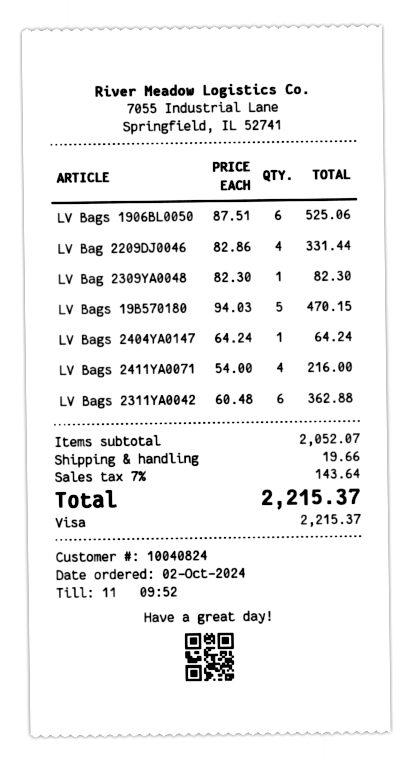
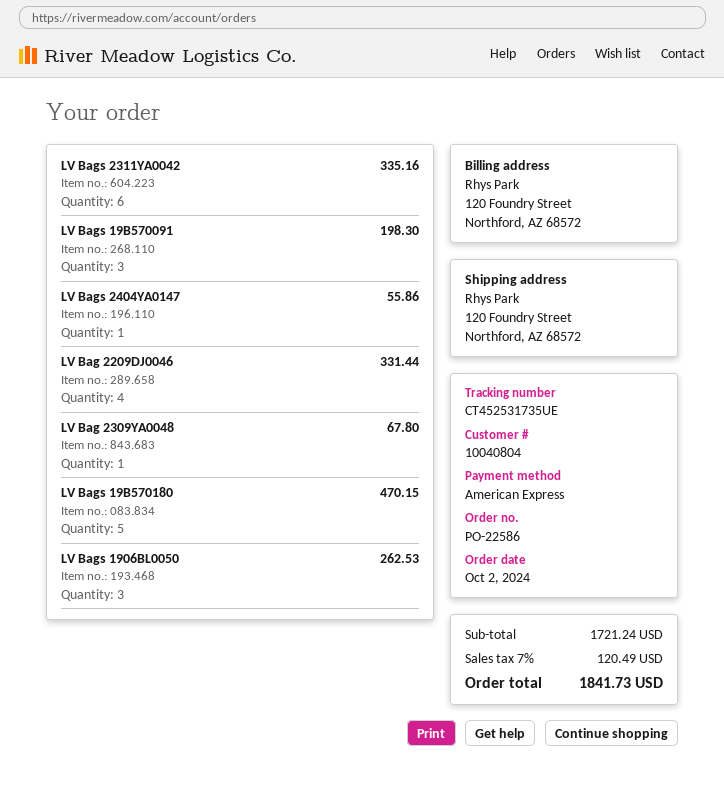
customer number: 10040824 -> 10040804
payment method: Visa -> American Express
LV Bags 1906BL0050: 6 for 525.06 -> 3 for 262.53
LV Bag 2309YA0048: 1 for 82.30 -> 1 for 67.80
LV Bags 2404YA0147: 1 for 64.24 -> 1 for 55.86
LV Bags 2411YA0071: 4 for 216.00 -> none
LV Bags 2311YA0042: 6 for 362.88 -> 6 for 335.16
LV Bags 19B570091: none -> 3 for 198.30
subtotal: 2052.07 -> 1721.24
shipping: 19.66 -> none
tax: 7% = 143.64 -> 7% = 120.49
total: 2215.37 -> 1841.73

